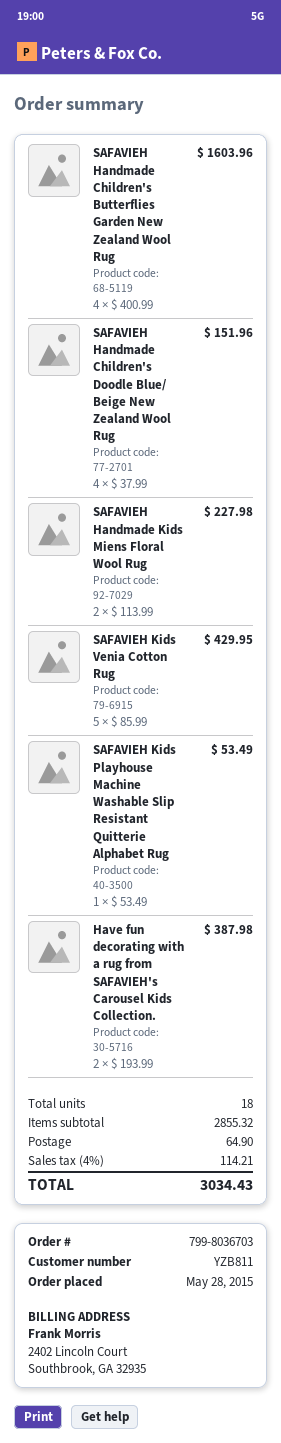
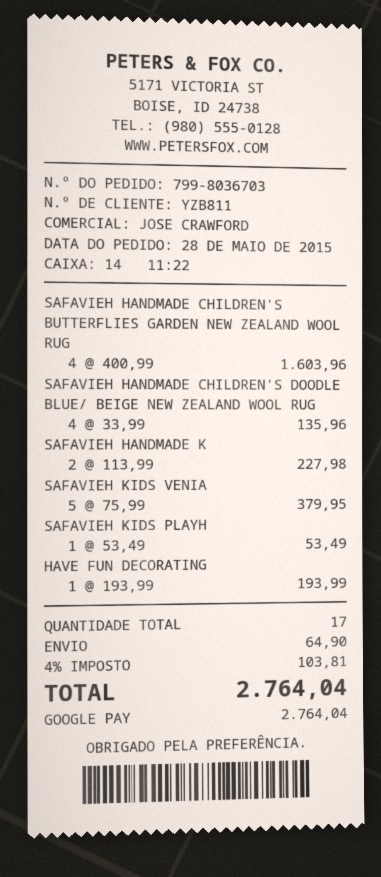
SAFAVIEH Handmade Children's Doodle Blue/ Beige New Zealand Wool Rug: 4 x 37.99 = 151.96 -> 4 x 33.99 = 135.96
SAFAVIEH Kids Venia Cotton Rug: 5 x 85.99 = 429.95 -> 5 x 75.99 = 379.95
Have fun decorating with a rug from SAFAVIEH's Carousel Kids Collection.: 2 x 193.99 = 387.98 -> 1 x 193.99 = 193.99
total quantity: 18 -> 17
tax: 4% = 114.21 -> 4% = 103.81
total: 3034.43 -> 2764.04

